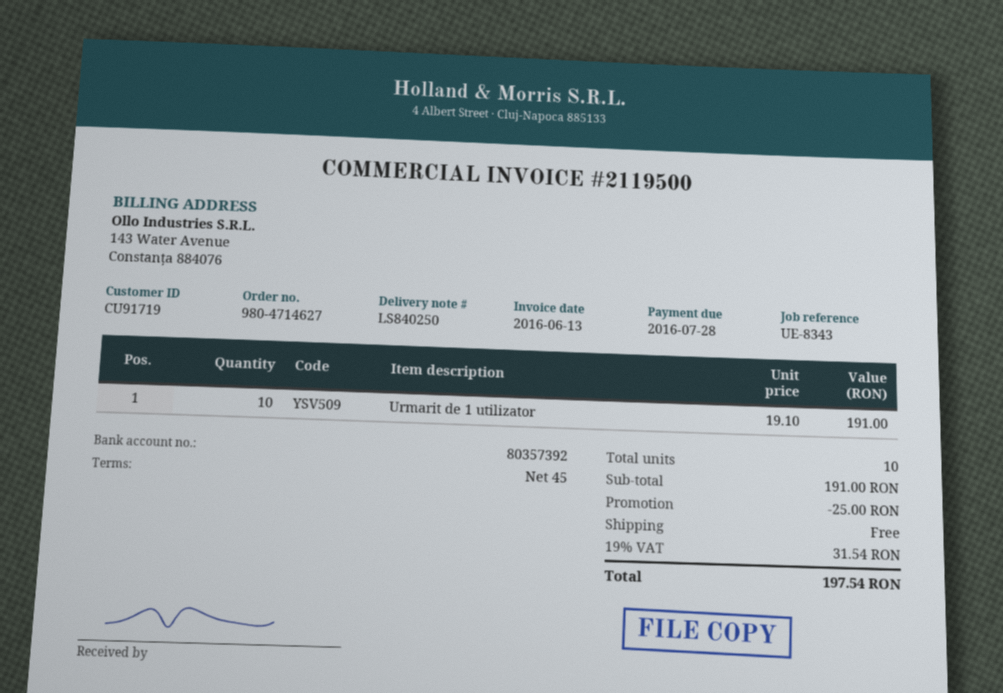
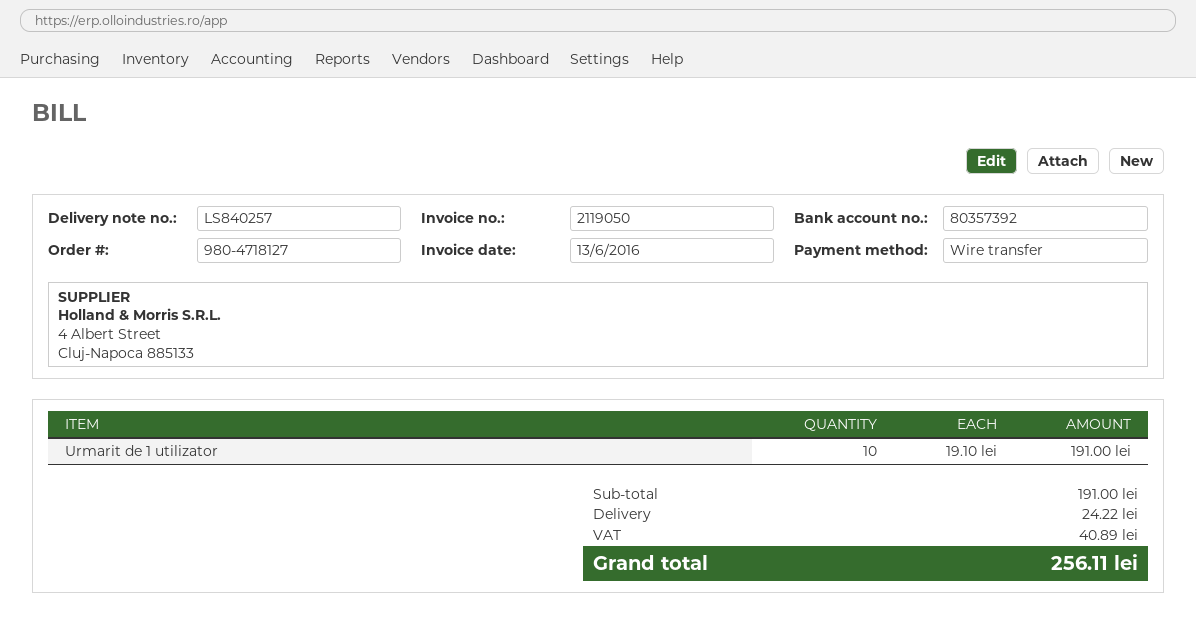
order number: 980-4714627 -> 980-4718127
delivery note number: LS840250 -> LS840257
invoice number: 2119500 -> 2119050
discount: 25.00 -> none
shipping: 0.00 -> 24.22
tax: 31.54 -> 40.89
total: 197.54 -> 256.11

